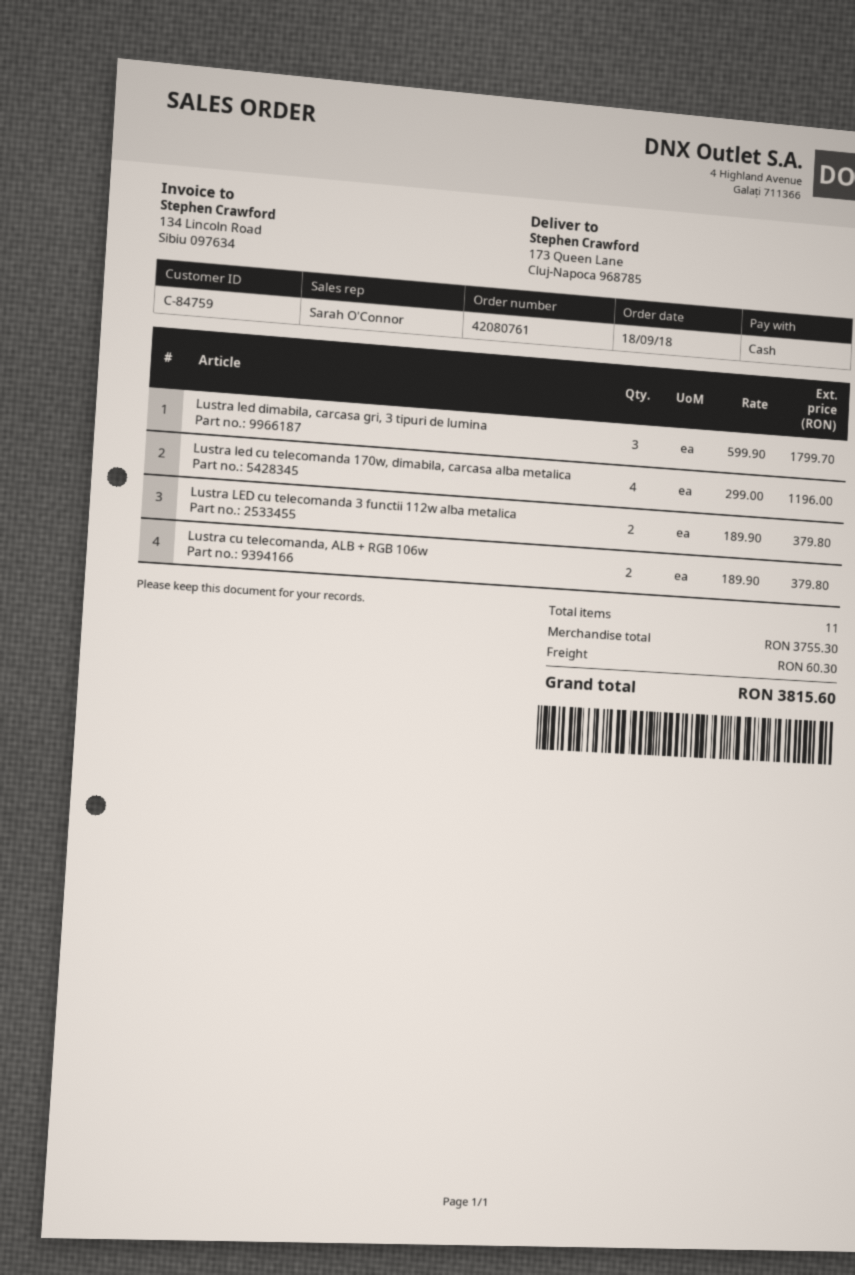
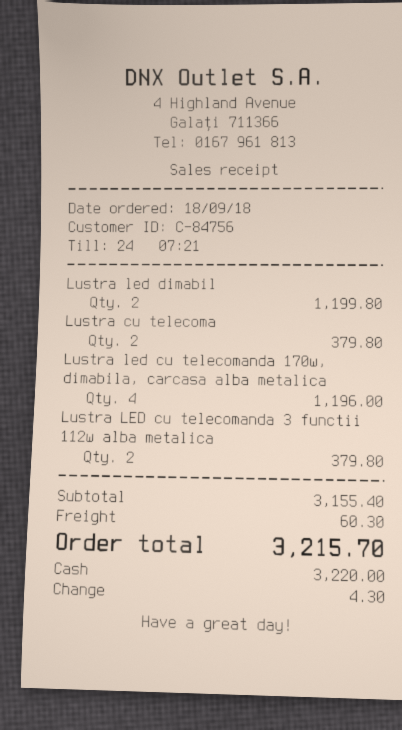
customer number: C-84759 -> C-84756
Lustra led dimabila, carcasa gri, 3 tipuri de lumina: 3 for 1799.70 -> 2 for 1199.80
subtotal: 3755.30 -> 3155.40
total: 3815.60 -> 3215.70

